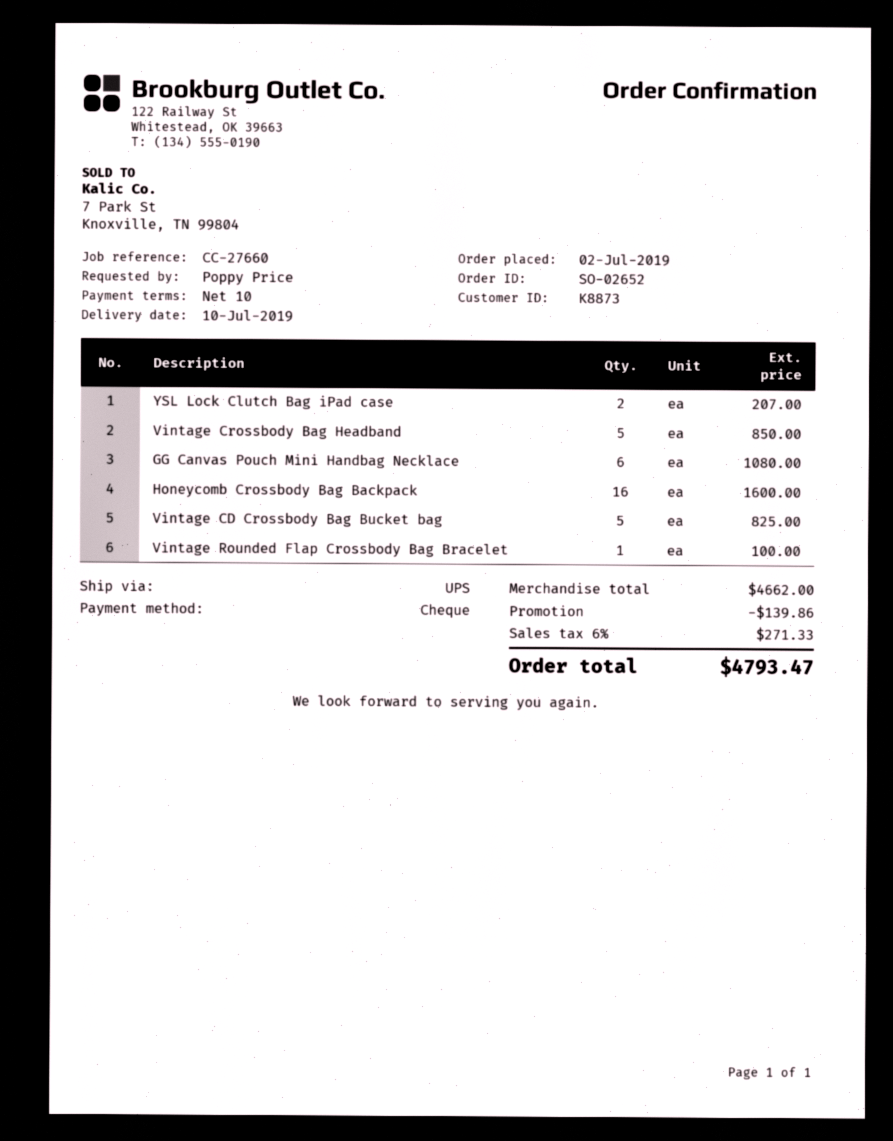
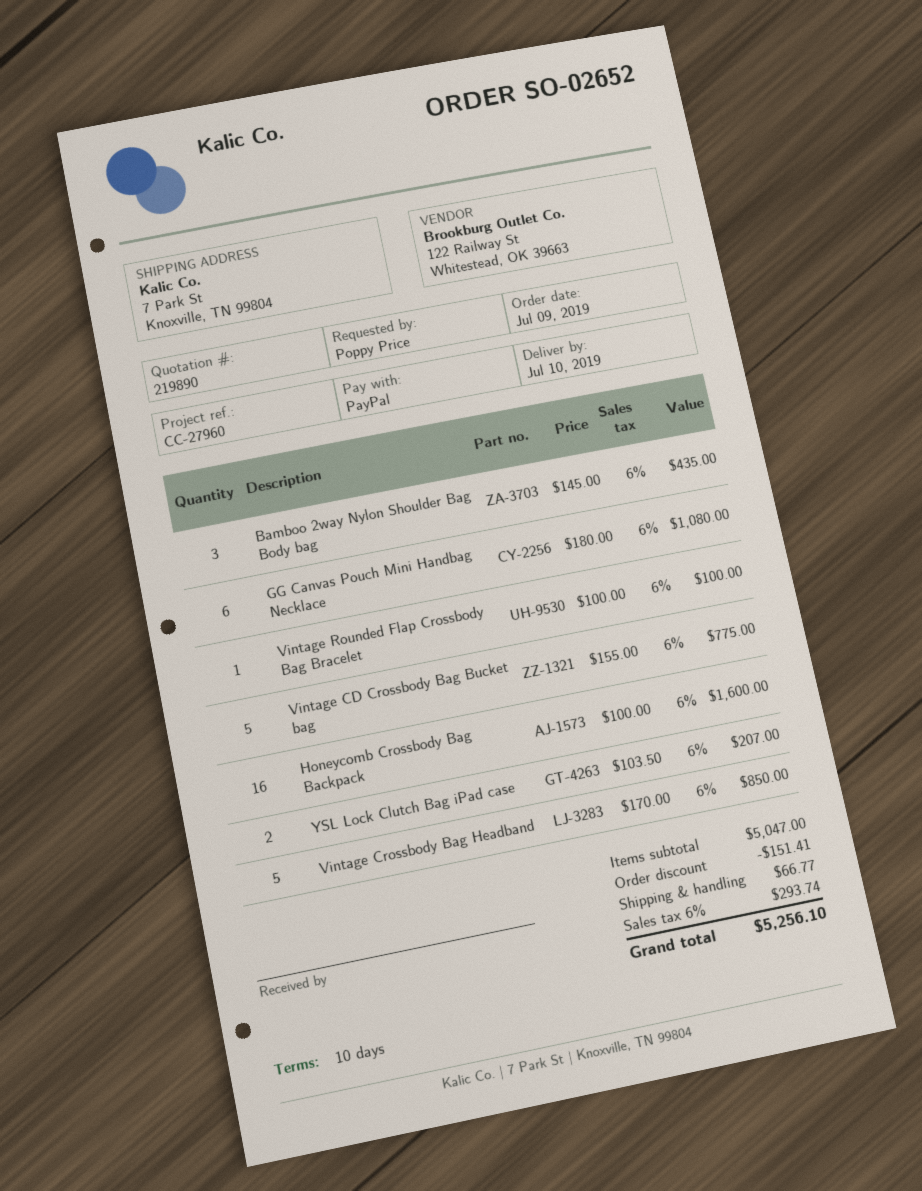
order date: 2019-07-02 -> 2019-07-09
reference: CC-27660 -> CC-27960
payment method: cheque -> PayPal
Vintage CD Crossbody Bag Bucket bag: 5 for 825.00 -> 5 for 775.00
Bamboo 2way Nylon Shoulder Bag Body bag: none -> 3 for 435.00
subtotal: 4662.00 -> 5047.00
discount: 139.86 -> 151.41
shipping: none -> 66.77
tax: 6% = 271.33 -> 6% = 293.74
total: 4793.47 -> 5256.10

